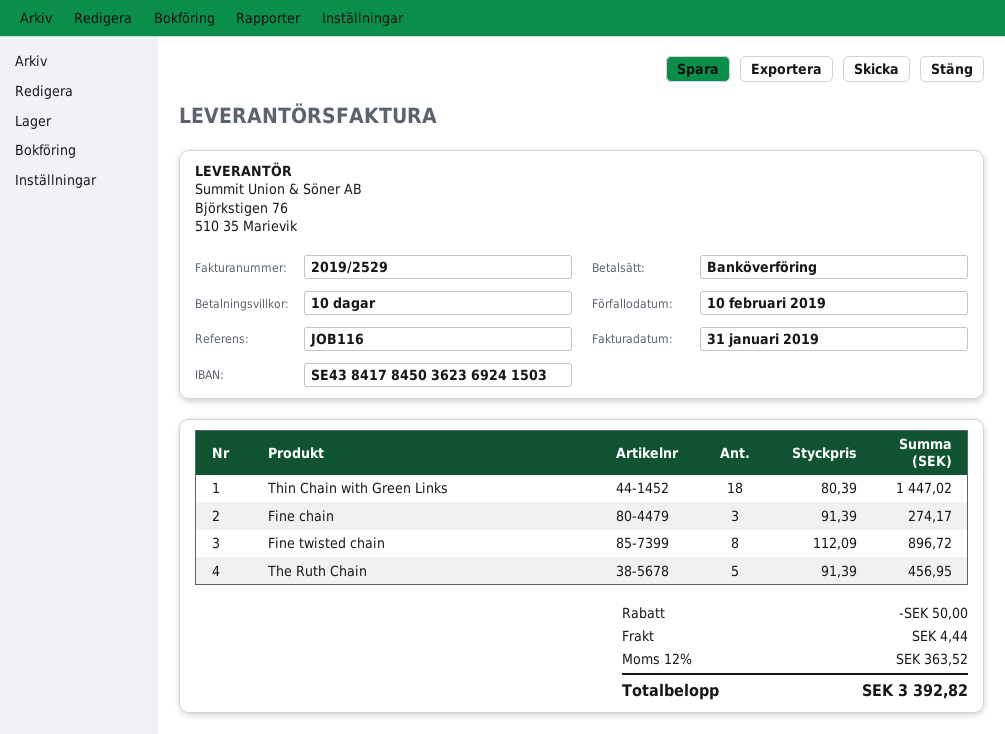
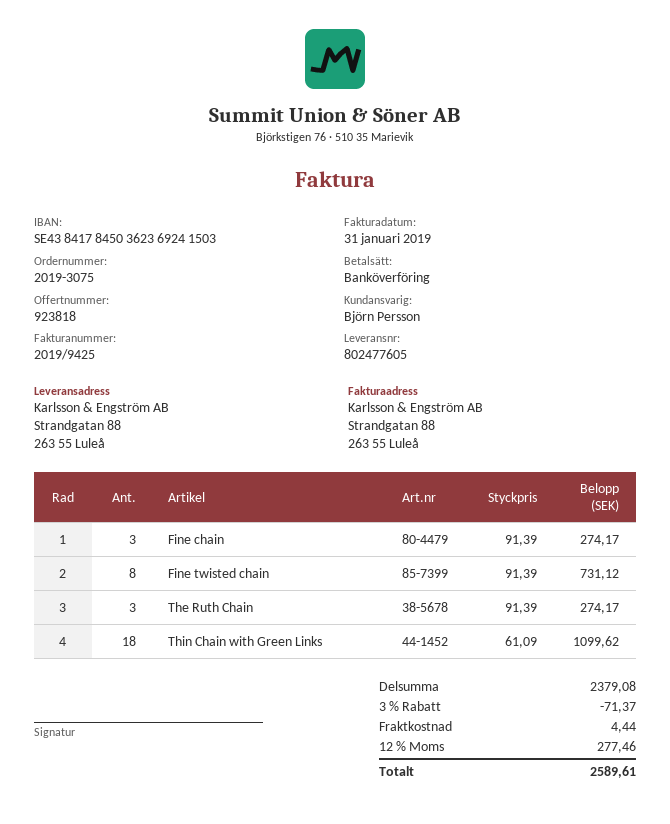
invoice number: 2019/2529 -> 2019/9425
Thin Chain with Green Links: 18 x 80.39 = 1447.02 -> 18 x 61.09 = 1099.62
Fine twisted chain: 8 x 112.09 = 896.72 -> 8 x 91.39 = 731.12
The Ruth Chain: 5 x 91.39 = 456.95 -> 3 x 91.39 = 274.17
discount: 50.00 -> 71.37
tax: 12% = 363.52 -> 12% = 277.46
total: 3392.82 -> 2589.61

